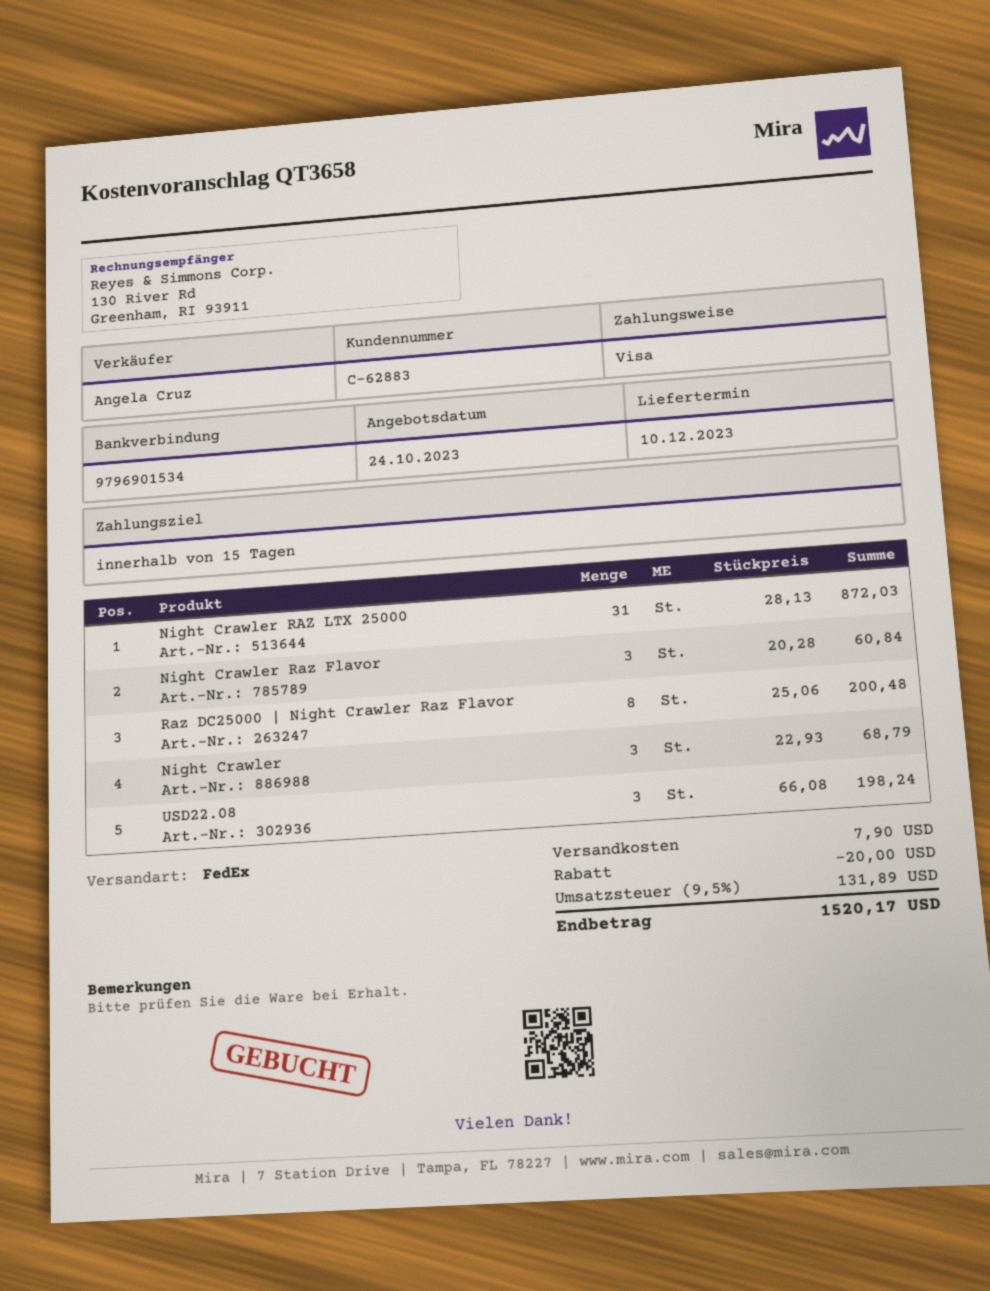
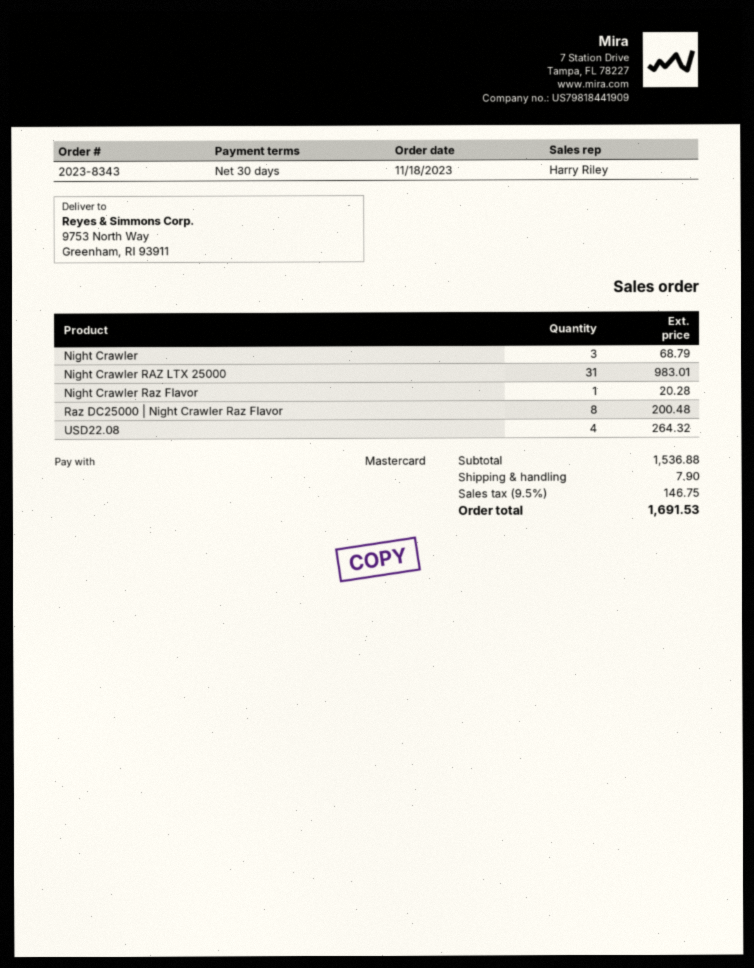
payment terms: 15 days -> 30 days
sales rep: Angela Cruz -> Harry Riley
payment method: Visa -> Mastercard
Night Crawler RAZ LTX 25000: 31 for 872.03 -> 31 for 983.01
Night Crawler Raz Flavor: 3 for 60.84 -> 1 for 20.28
USD22.08: 3 for 198.24 -> 4 for 264.32
discount: 20.00 -> none
tax: 9.5% = 131.89 -> 9.5% = 146.75
total: 1520.17 -> 1691.53

